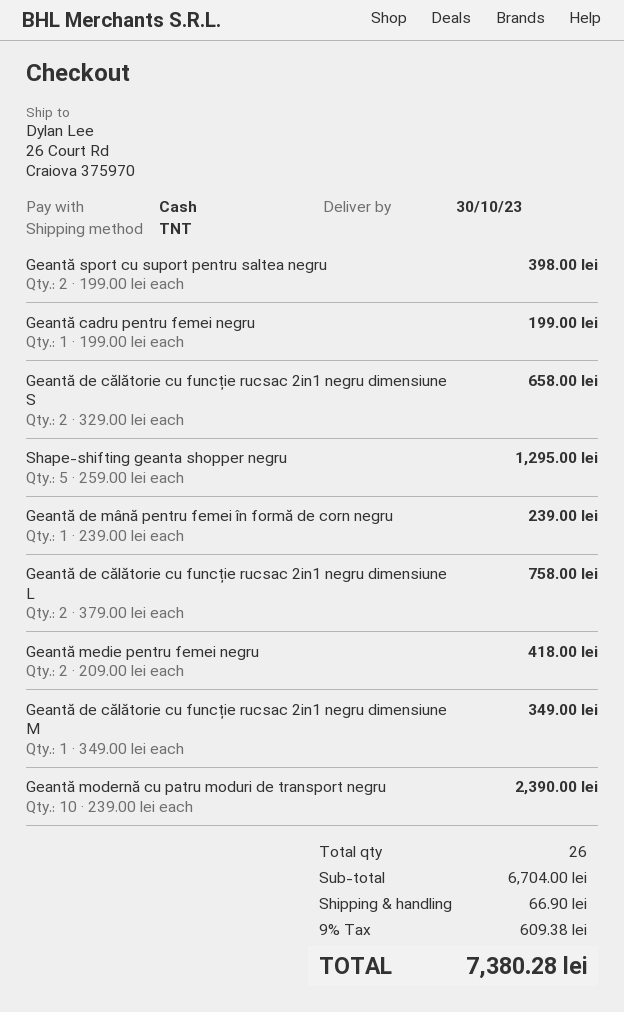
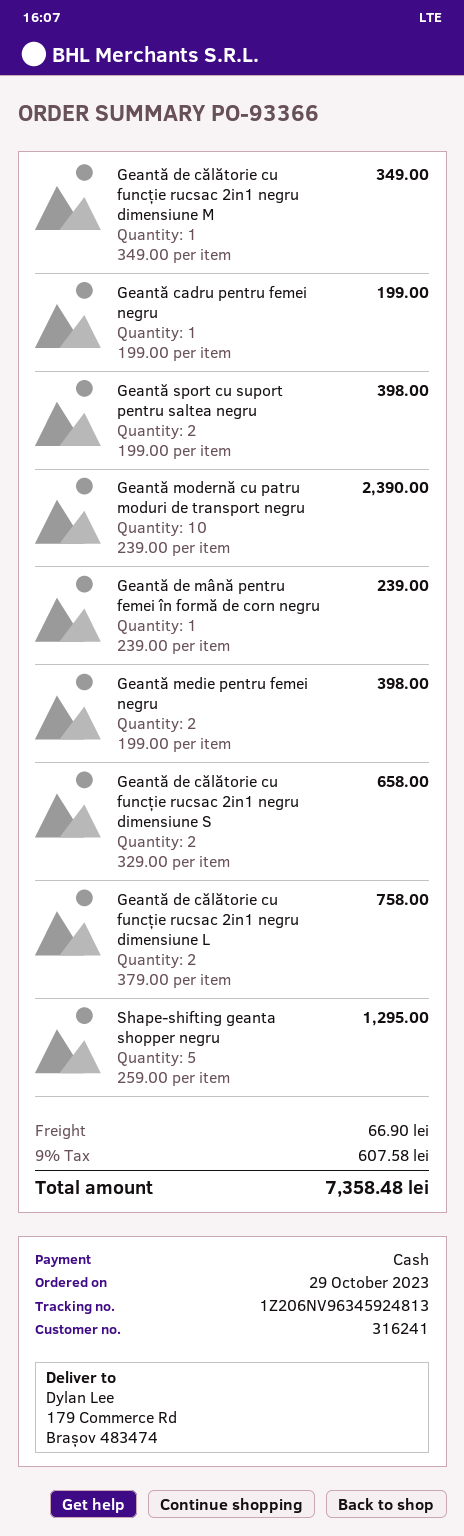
ship to: 26 Court Rd, Craiova 375970 -> 179 Commerce Rd, Brașov 483474
Geantă medie pentru femei negru: 2 x 209.00 = 418.00 -> 2 x 199.00 = 398.00
tax: 9% = 609.38 -> 9% = 607.58
total: 7380.28 -> 7358.48

